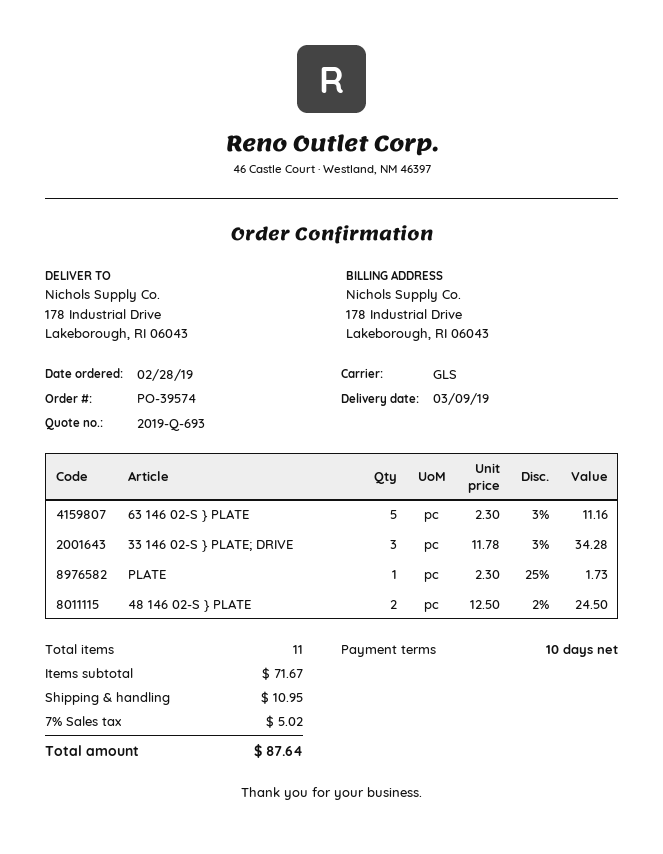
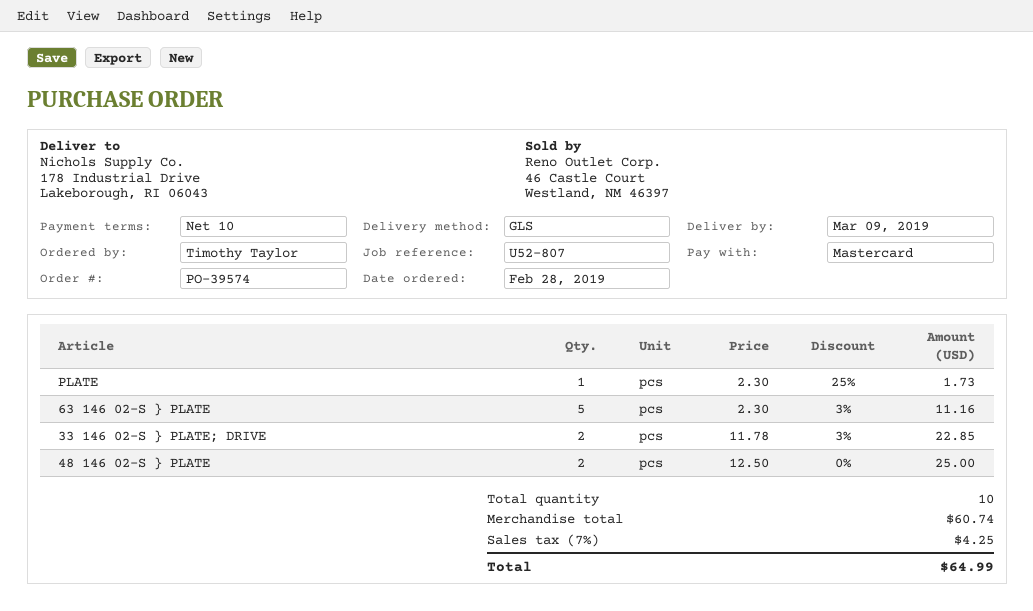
33 146 02-S } PLATE; DRIVE: 3 x 11.78 - 3% = 34.28 -> 2 x 11.78 - 3% = 22.85
48 146 02-S } PLATE: 2 x 12.50 - 2% = 24.50 -> 2 x 12.50 = 25.00
total quantity: 11 -> 10
subtotal: 71.67 -> 60.74
shipping: 10.95 -> none
tax: 7% = 5.02 -> 7% = 4.25
total: 87.64 -> 64.99

